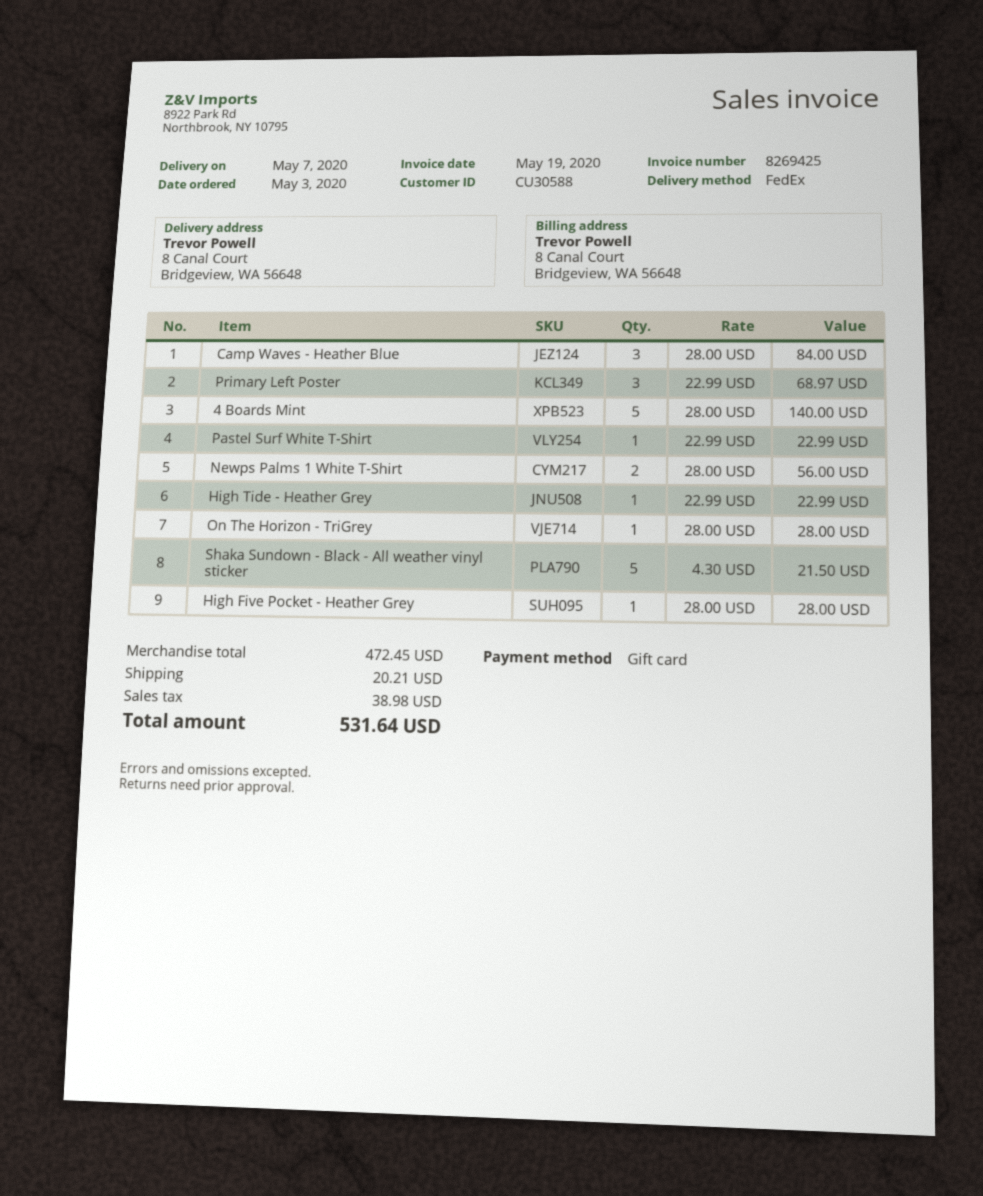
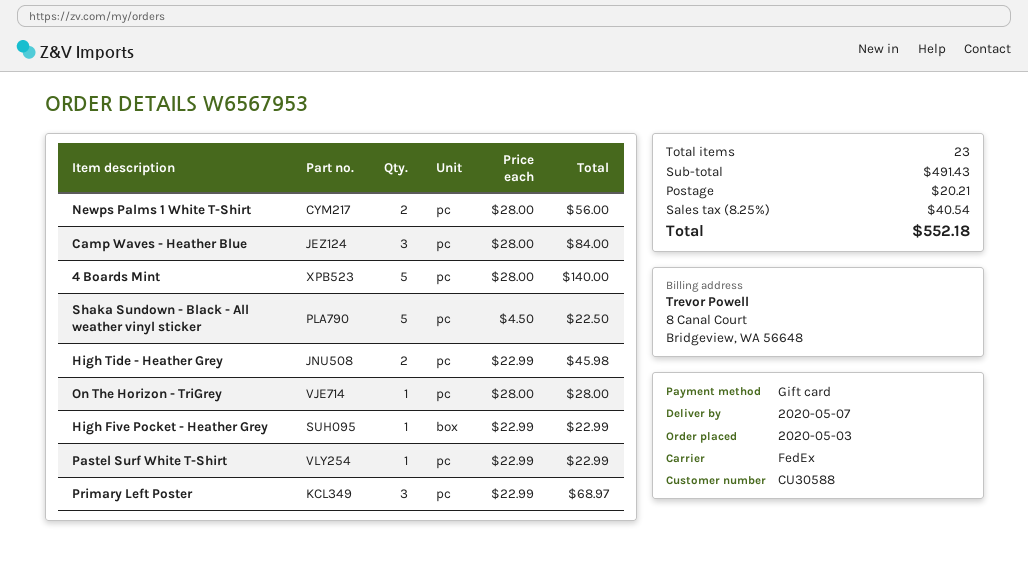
High Tide - Heather Grey: 1 x 22.99 = 22.99 -> 2 x 22.99 = 45.98
Shaka Sundown - Black - All weather vinyl sticker: 5 x 4.30 = 21.50 -> 5 x 4.50 = 22.50
High Five Pocket - Heather Grey: 1 x 28.00 = 28.00 -> 1 x 22.99 = 22.99
subtotal: 472.45 -> 491.43
tax: 38.98 -> 40.54
total: 531.64 -> 552.18

